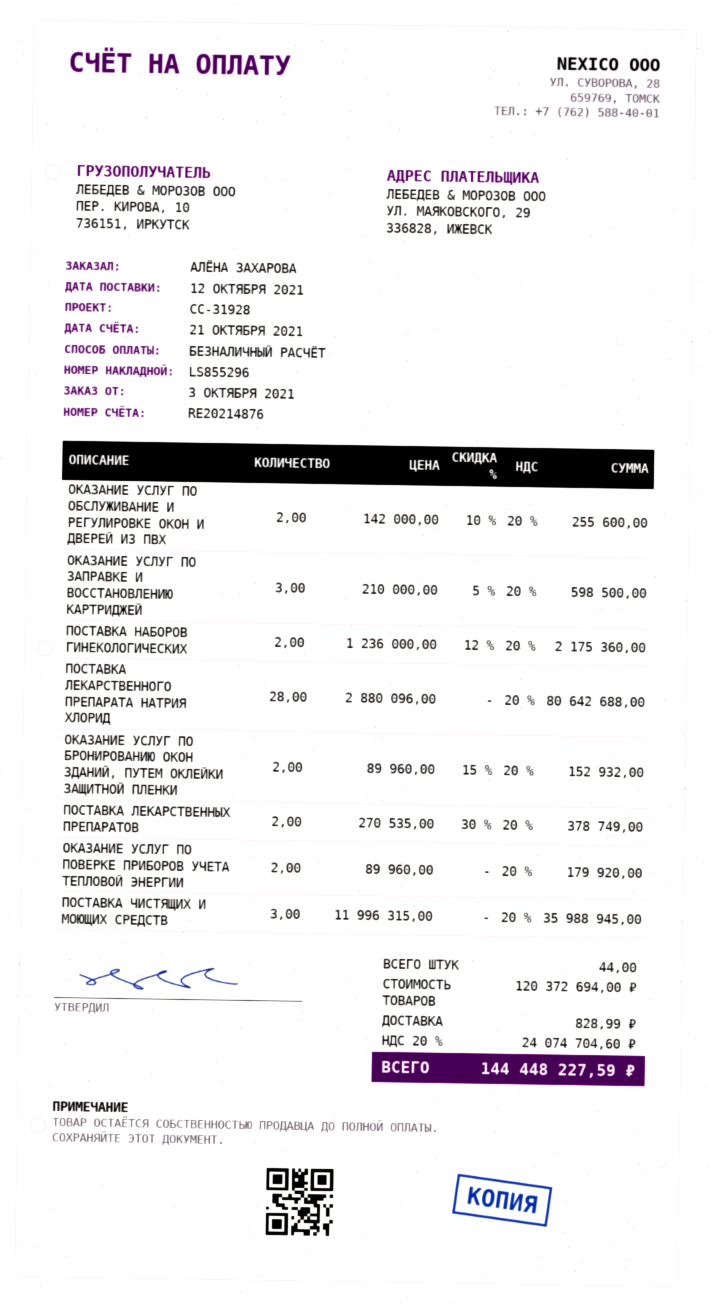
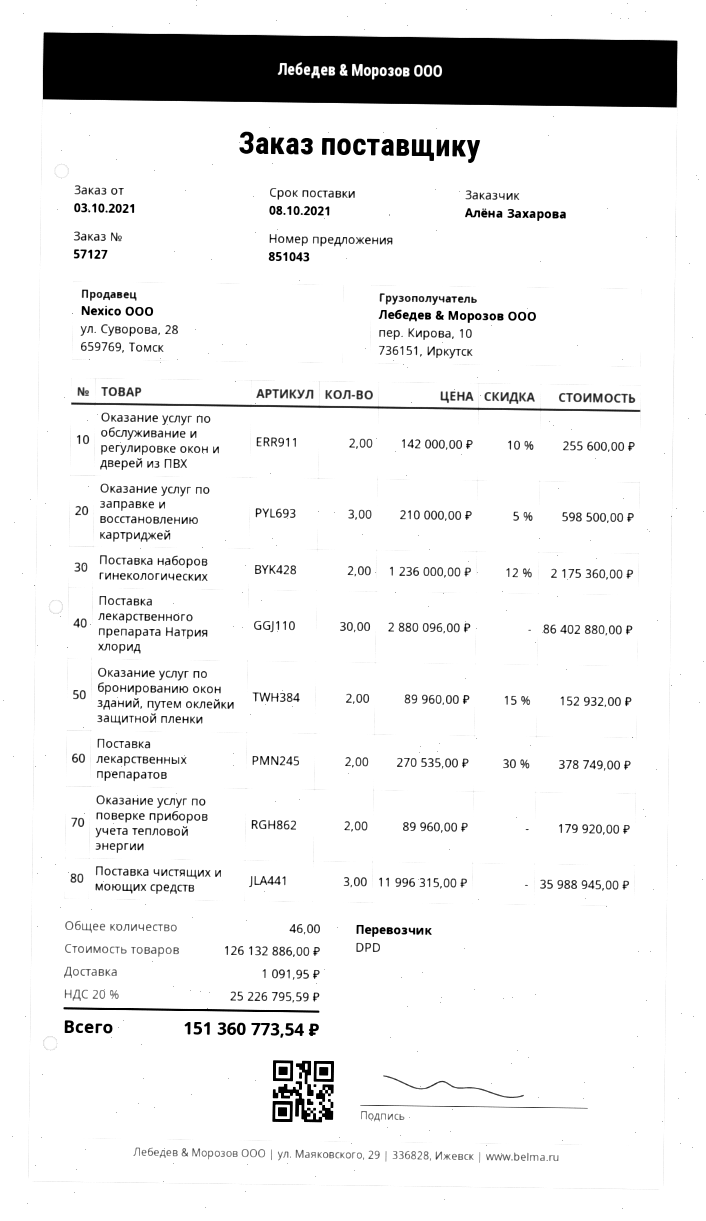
delivery date: 2021-10-12 -> 2021-10-08
ПОСТАВКА ЛЕКАРСТВЕННОГО ПРЕПАРАТА НАТРИЯ ХЛОРИД: 28 x 2880096.00 = 80642688.00 -> 30 x 2880096.00 = 86402880.00
total quantity: 44 -> 46
subtotal: 120372694.00 -> 126132886.00
shipping: 828.99 -> 1091.95
tax: 20% = 24074704.60 -> 20% = 25226795.59
total: 144448227.59 -> 151360773.54

